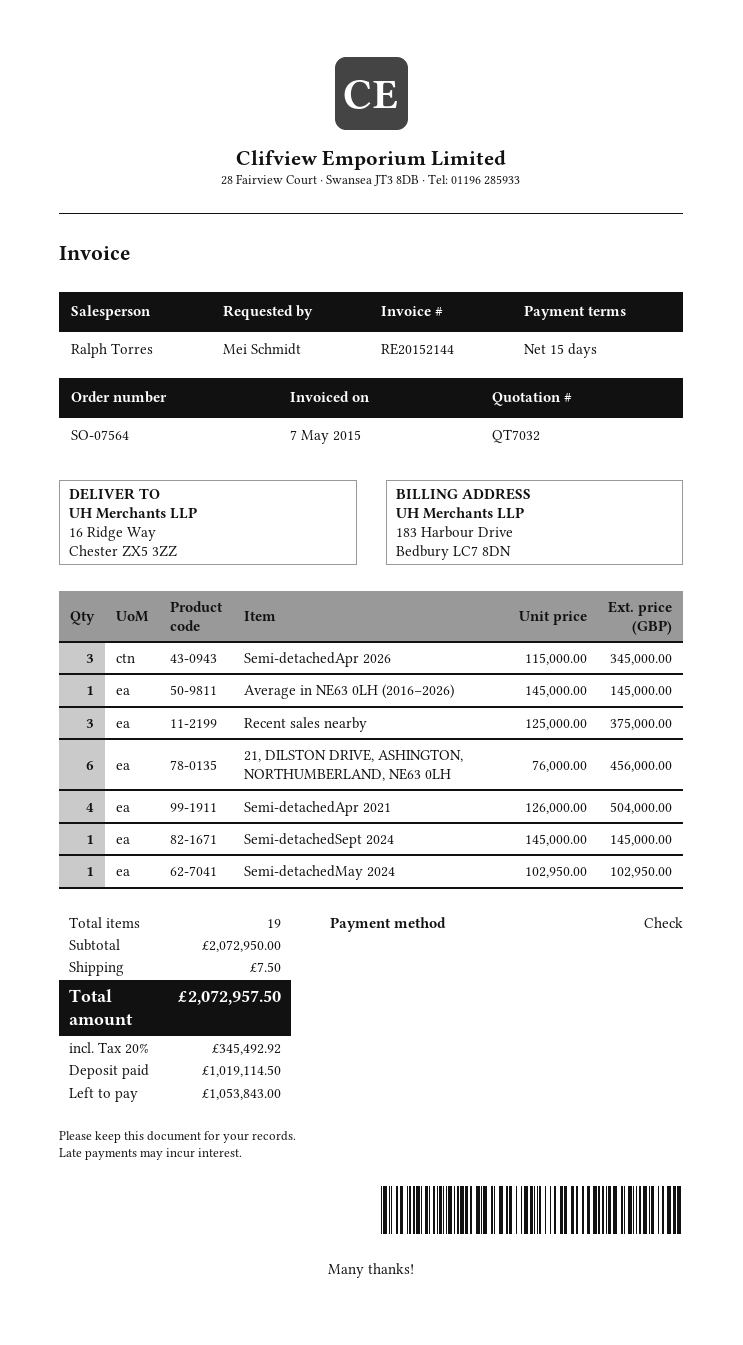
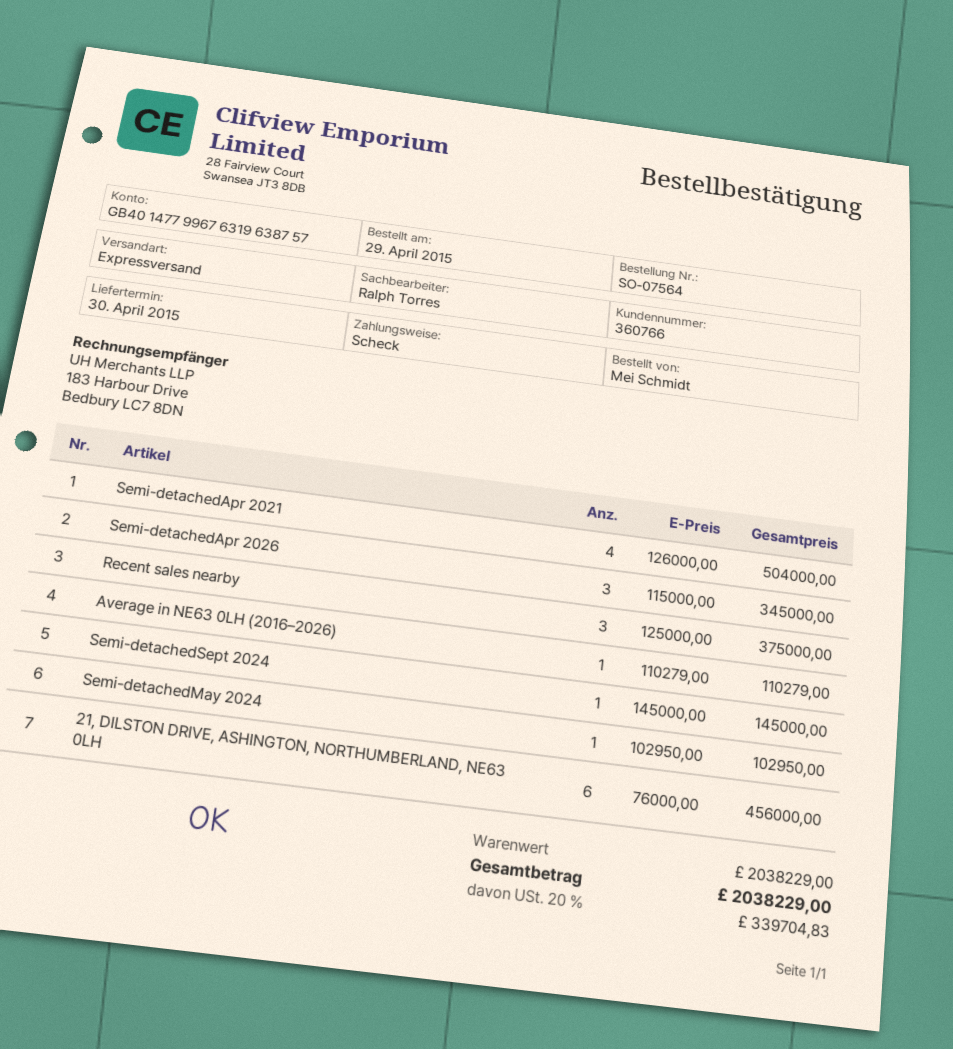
Average in NE63 0LH (2016–2026): 1 x 145000.00 = 145000.00 -> 1 x 110279.00 = 110279.00
subtotal: 2072950.00 -> 2038229.00
shipping: 7.50 -> none
tax: 20% = 345492.92 -> 20% = 339704.83
total: 2072957.50 -> 2038229.00

